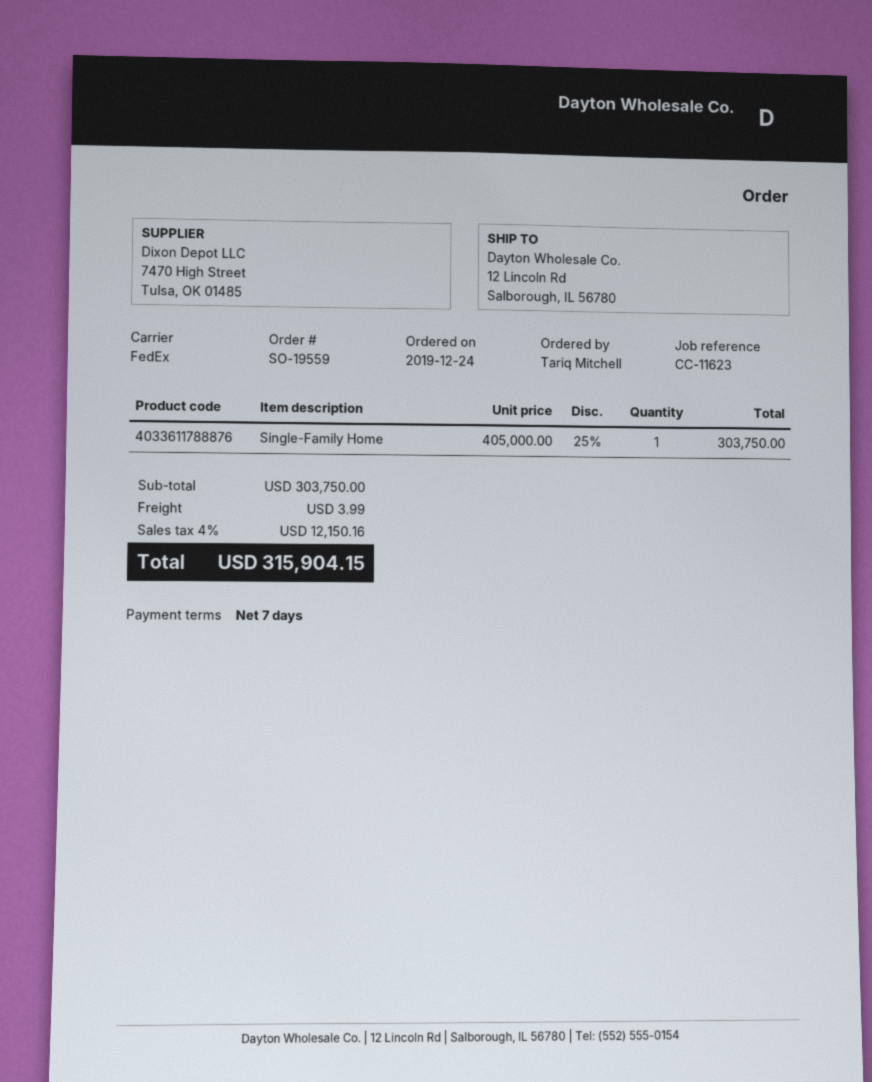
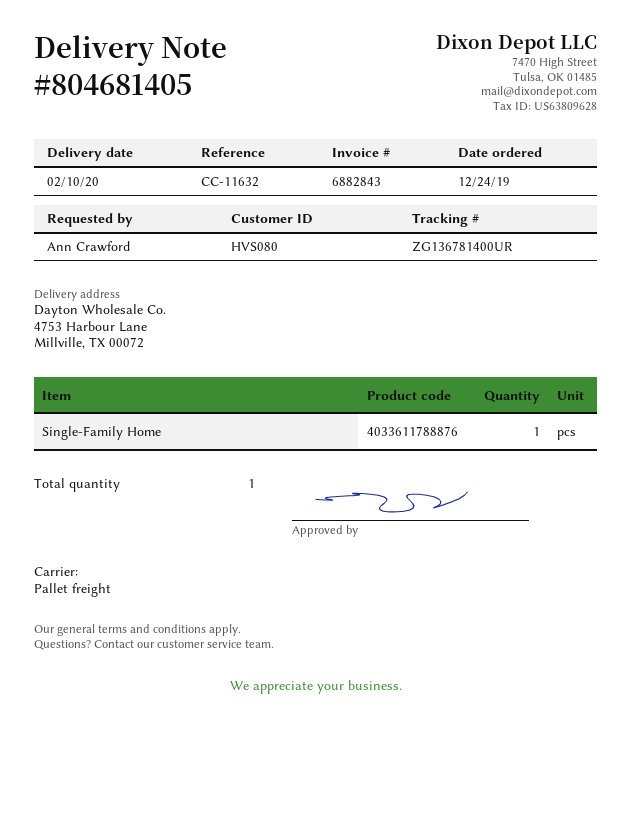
reference: CC-11623 -> CC-11632
ordered by: Tariq Mitchell -> Ann Crawford
shipping method: FedEx -> pallet freight
ship to: 12 Lincoln Rd, Salborough, IL 56780 -> 4753 Harbour Lane, Millville, TX 00072

